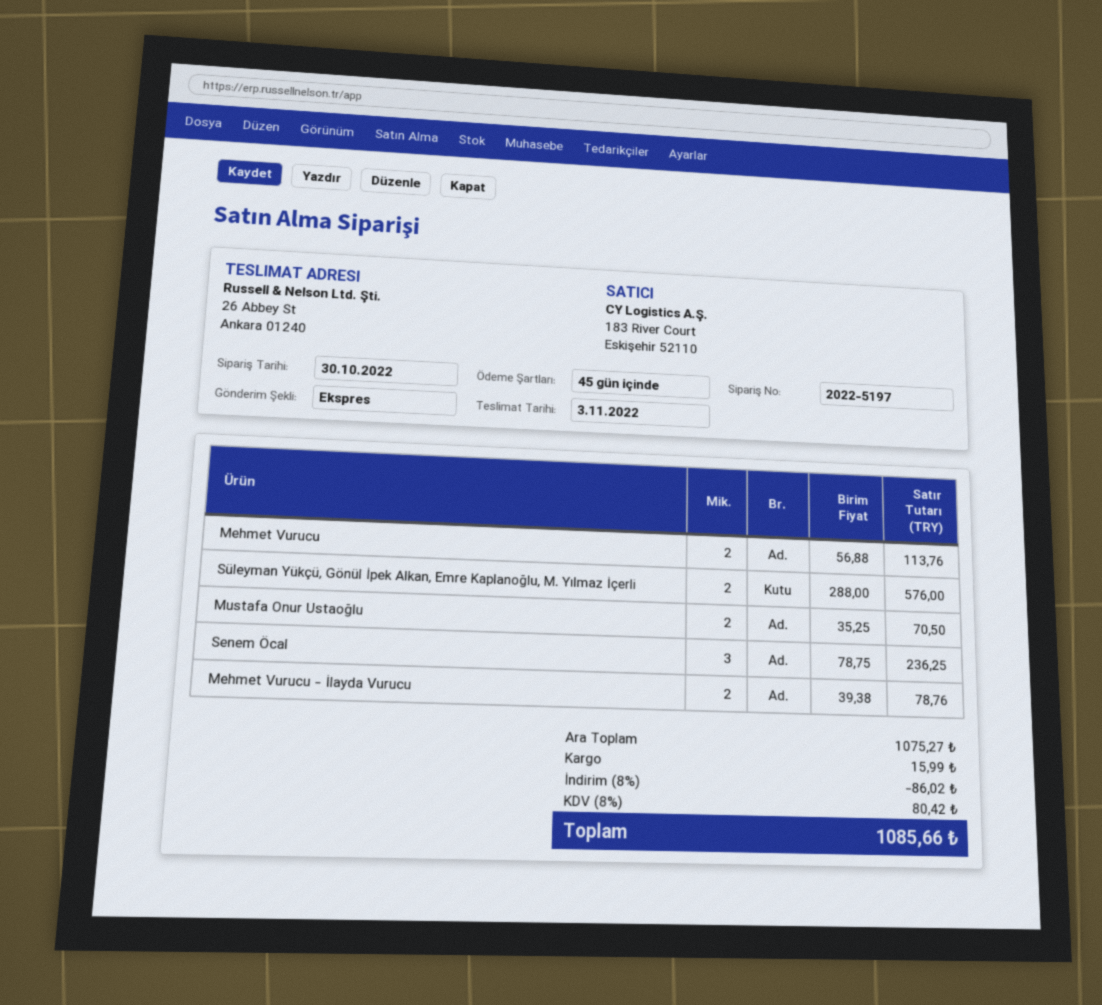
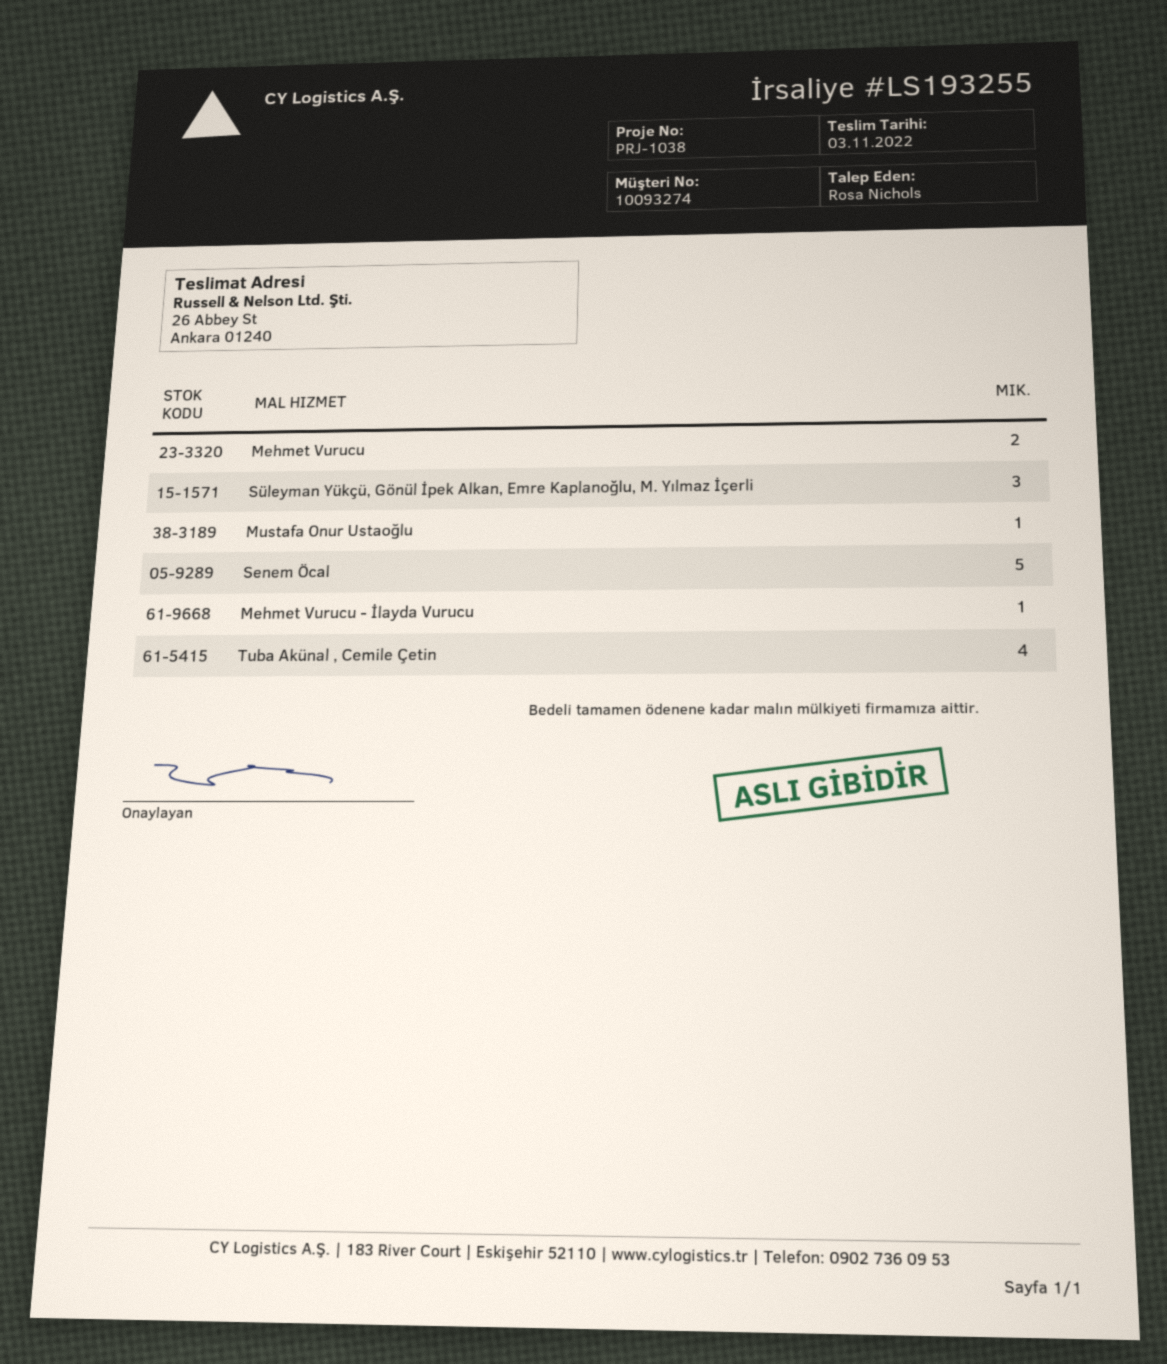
Süleyman Yükçü, Gönül İpek Alkan, Emre Kaplanoğlu, M. Yılmaz İçerli: 2 -> 3
Mustafa Onur Ustaoğlu: 2 -> 1
Senem Öcal: 3 -> 5
Mehmet Vurucu - İlayda Vurucu: 2 -> 1
Tuba Akünal , Cemile Çetin: none -> 4

